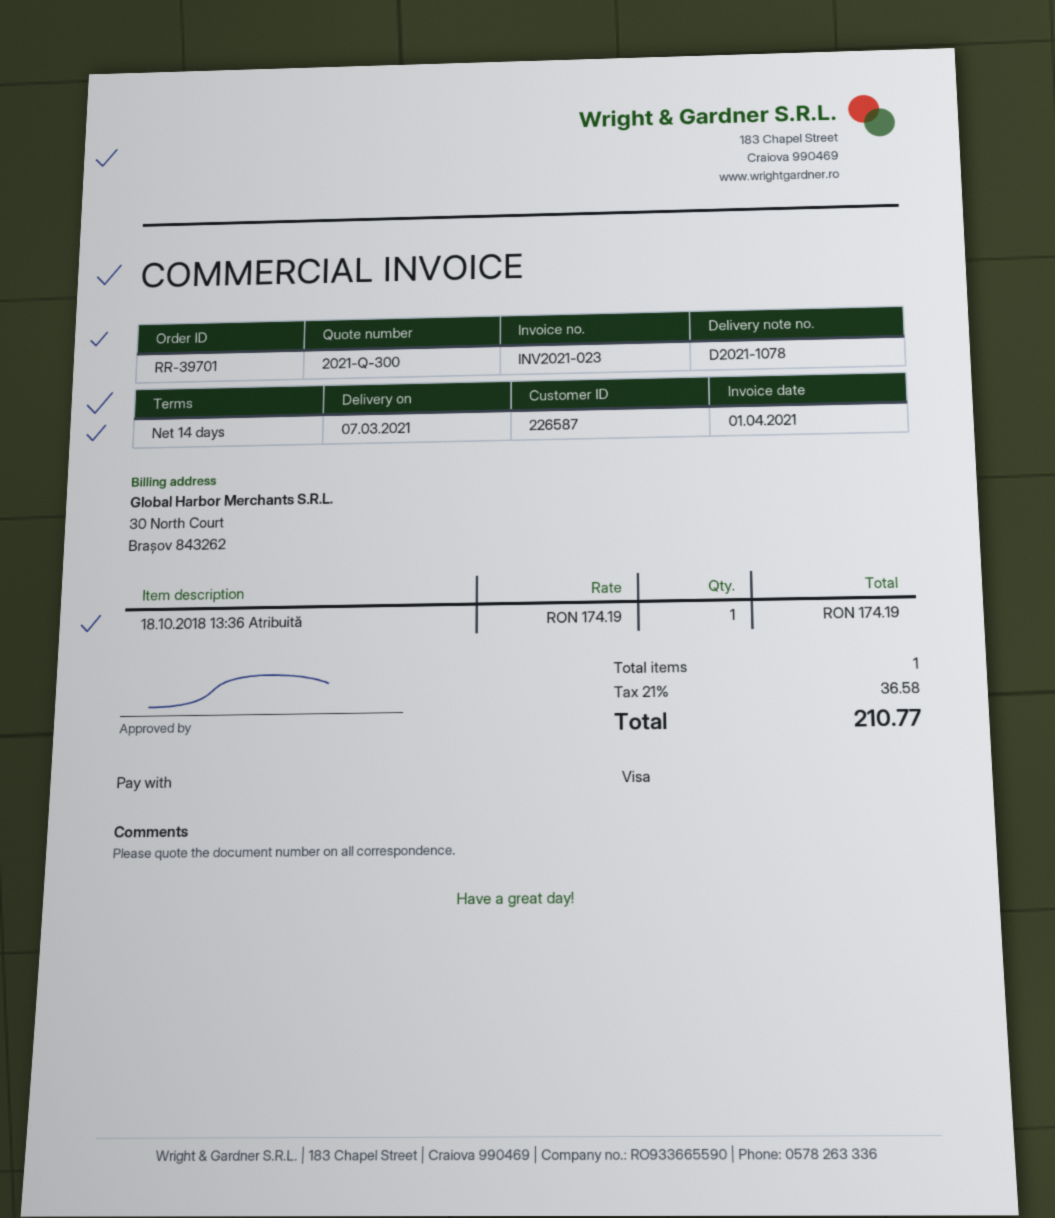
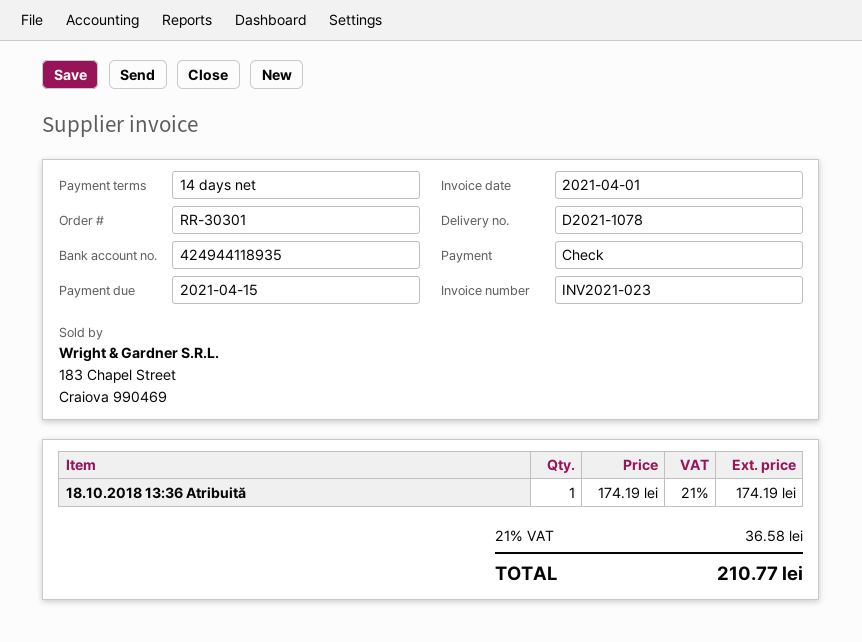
order number: RR-39701 -> RR-30301
payment method: Visa -> cheque

